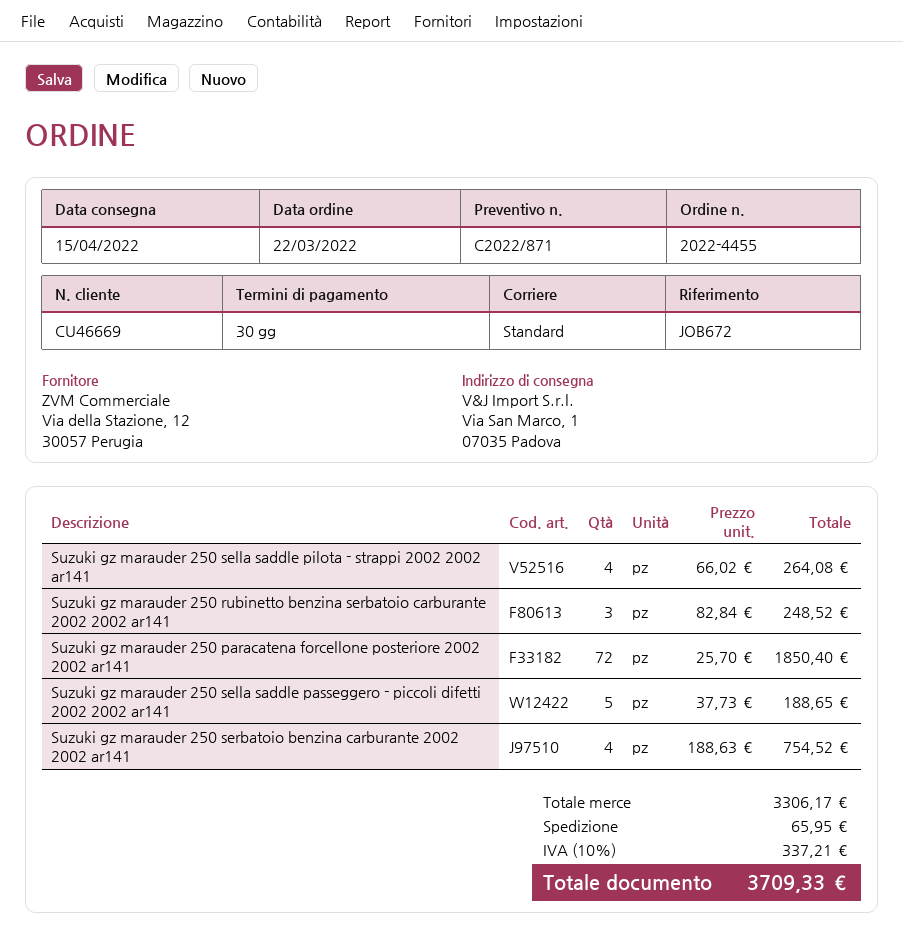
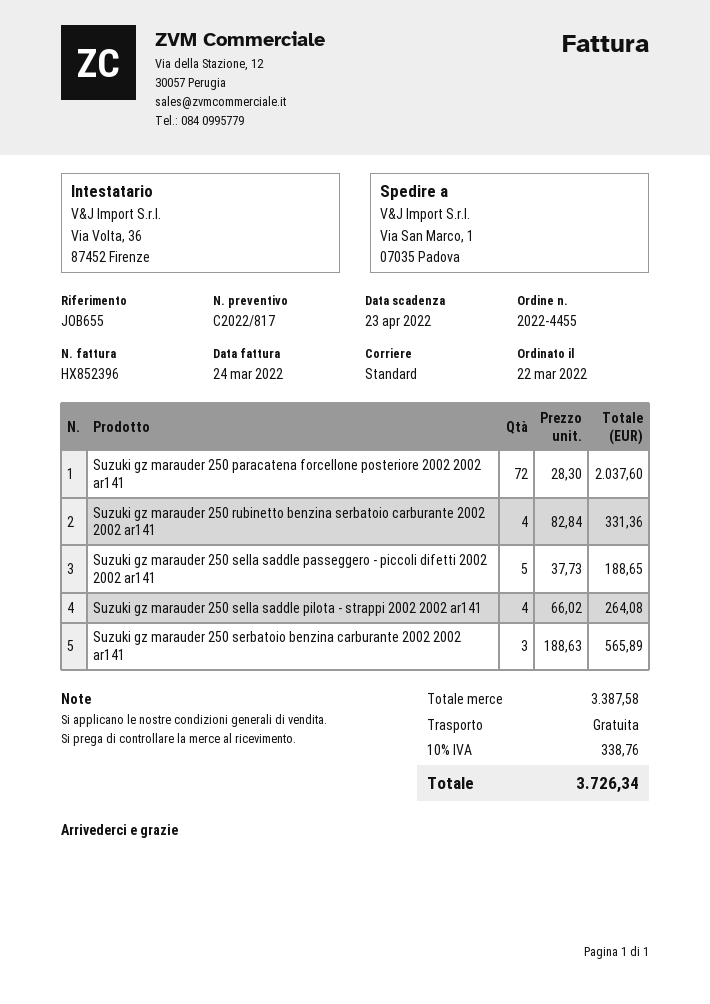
quote number: C2022/871 -> C2022/817
reference: JOB672 -> JOB655
Suzuki gz marauder 250 rubinetto benzina serbatoio carburante 2002 2002 ar141: 3 x 82.84 = 248.52 -> 4 x 82.84 = 331.36
Suzuki gz marauder 250 paracatena forcellone posteriore 2002 2002 ar141: 72 x 25.70 = 1850.40 -> 72 x 28.30 = 2037.60
Suzuki gz marauder 250 serbatoio benzina carburante 2002 2002 ar141: 4 x 188.63 = 754.52 -> 3 x 188.63 = 565.89
subtotal: 3306.17 -> 3387.58
shipping: 65.95 -> 0.00
tax: 10% = 337.21 -> 10% = 338.76
total: 3709.33 -> 3726.34

